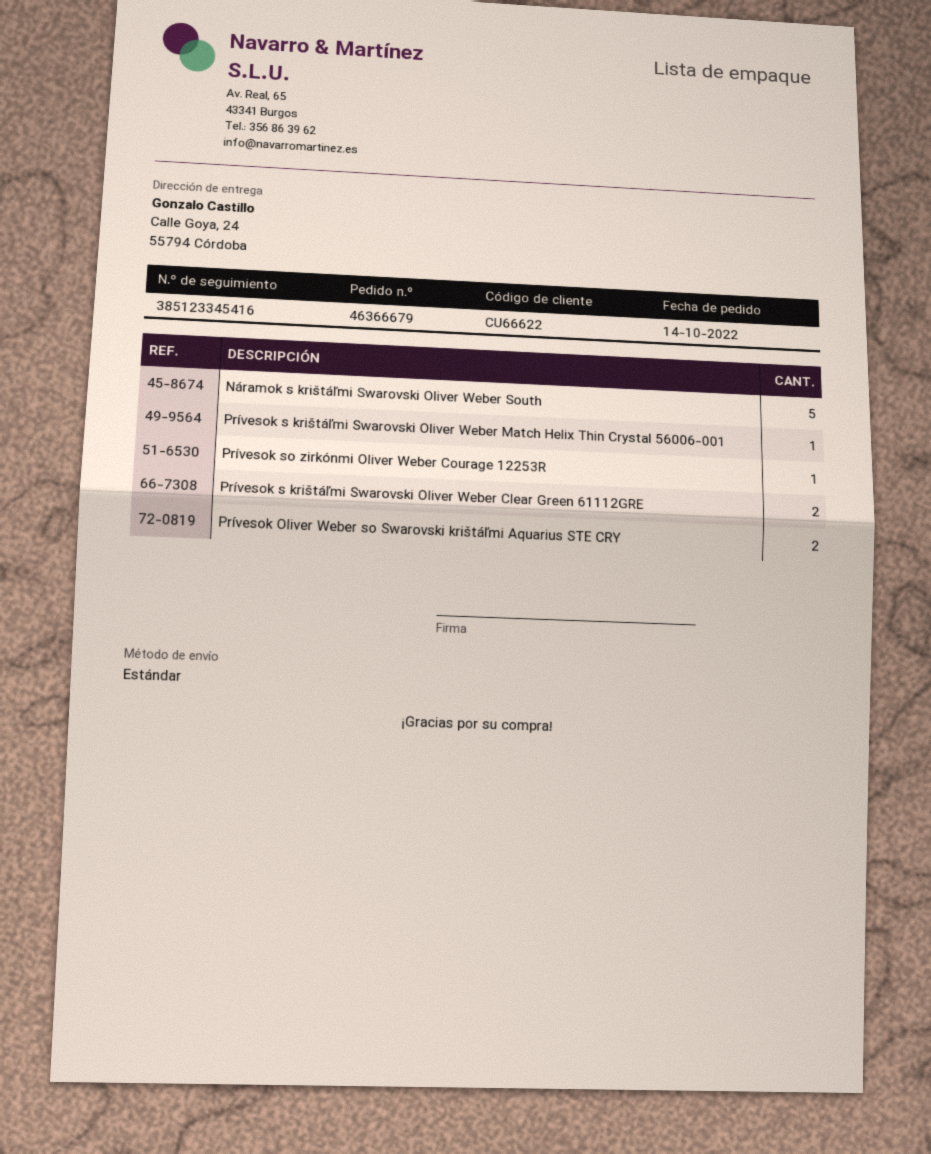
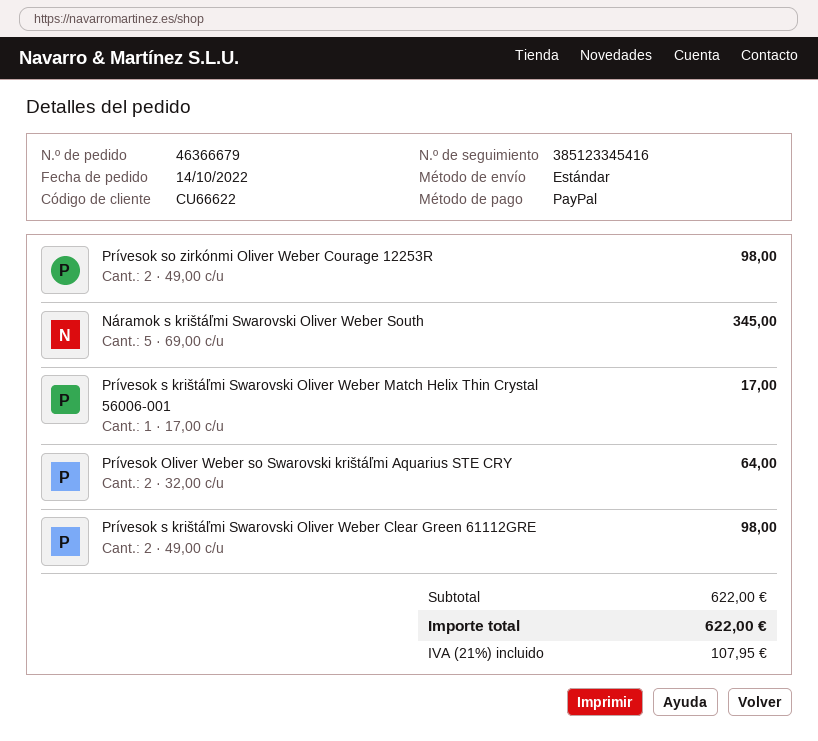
Prívesok so zirkónmi Oliver Weber Courage 12253R: 1 -> 2

